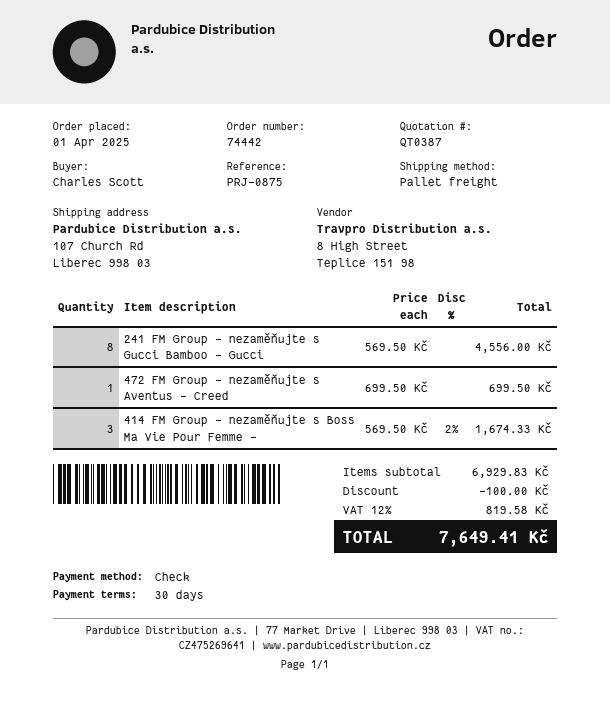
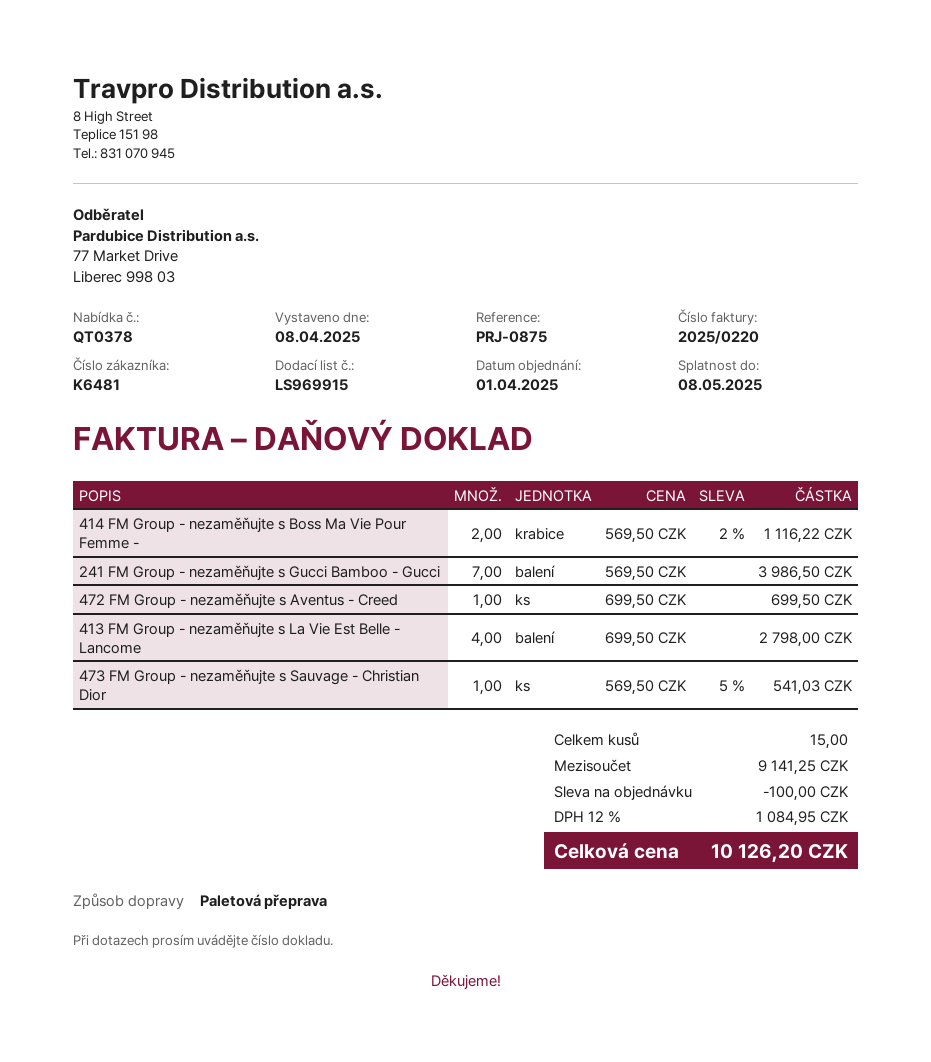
quote number: QT0387 -> QT0378
241 FM Group - nezaměňujte s Gucci Bamboo - Gucci: 8 x 569.50 = 4556.00 -> 7 x 569.50 = 3986.50
414 FM Group - nezaměňujte s Boss Ma Vie Pour Femme -: 3 x 569.50 - 2% = 1674.33 -> 2 x 569.50 - 2% = 1116.22
413 FM Group - nezaměňujte s La Vie Est Belle - Lancome: none -> 4 x 699.50 = 2798.00
473 FM Group - nezaměňujte s Sauvage - Christian Dior: none -> 1 x 569.50 - 5% = 541.03
subtotal: 6929.83 -> 9141.25
tax: 12% = 819.58 -> 12% = 1084.95
total: 7649.41 -> 10126.20

